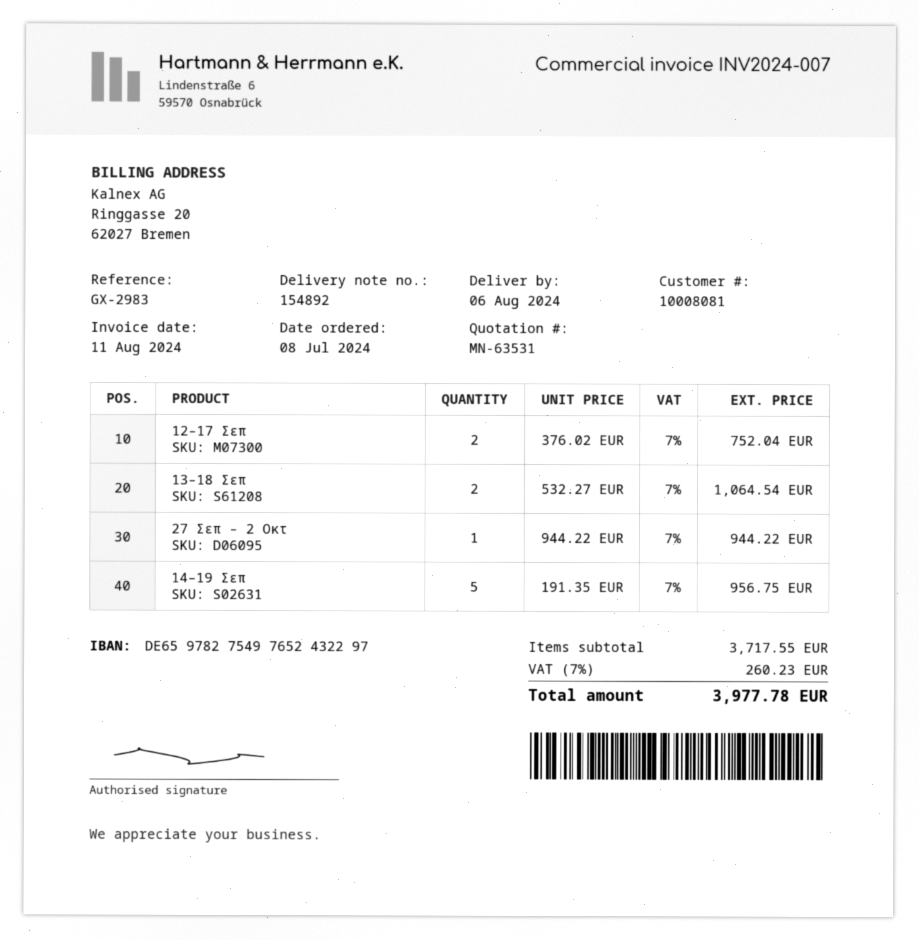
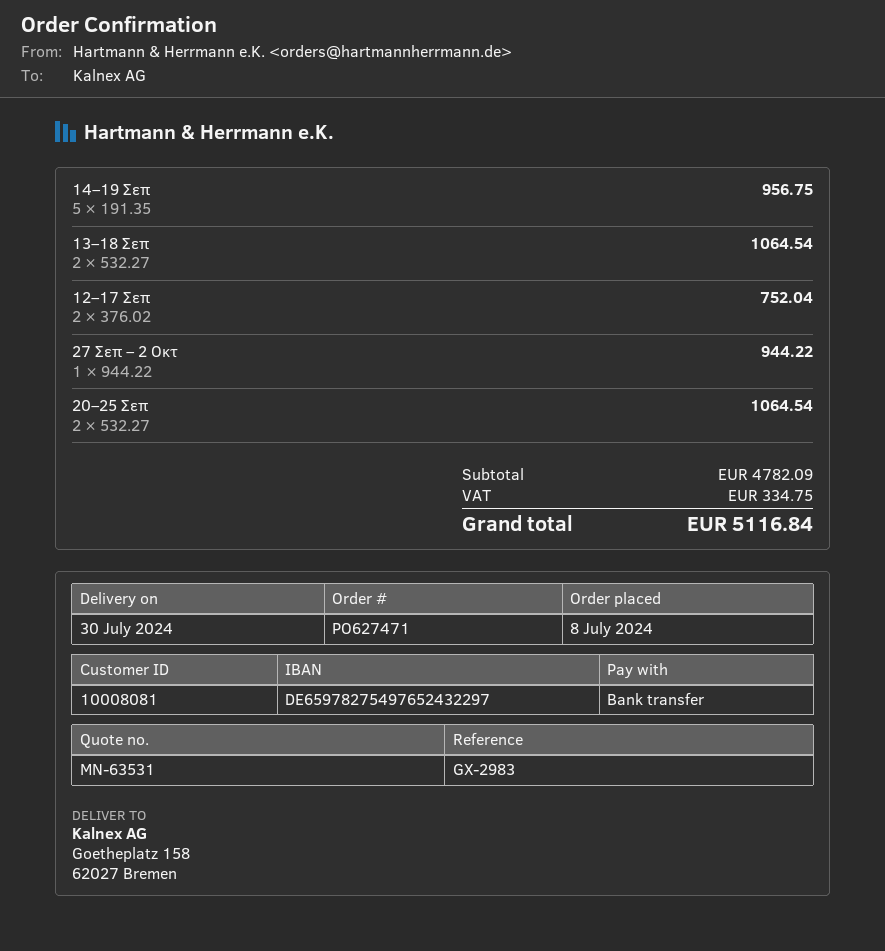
delivery date: 2024-08-06 -> 2024-07-30
20–25 Σεπ: none -> 2 x 532.27 = 1064.54
subtotal: 3717.55 -> 4782.09
tax: 260.23 -> 334.75
total: 3977.78 -> 5116.84

